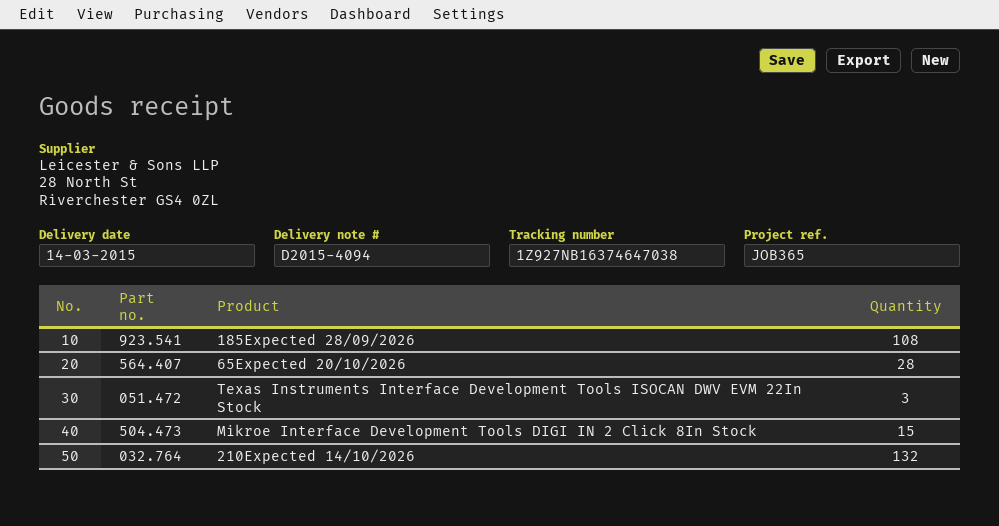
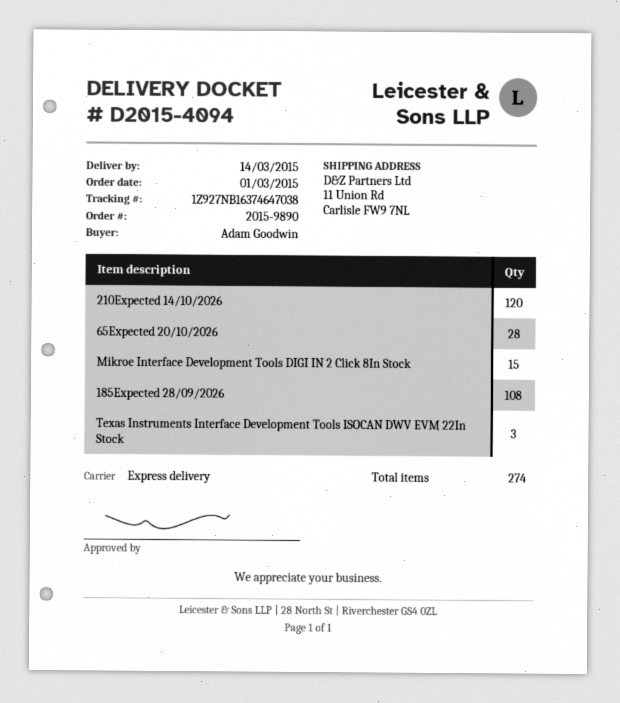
210Expected 14/10/2026: 132 -> 120

